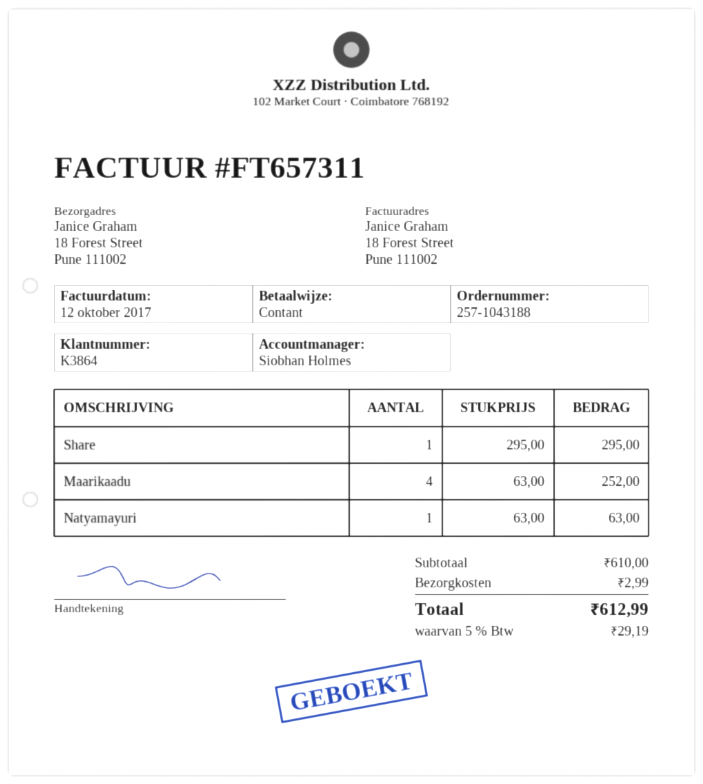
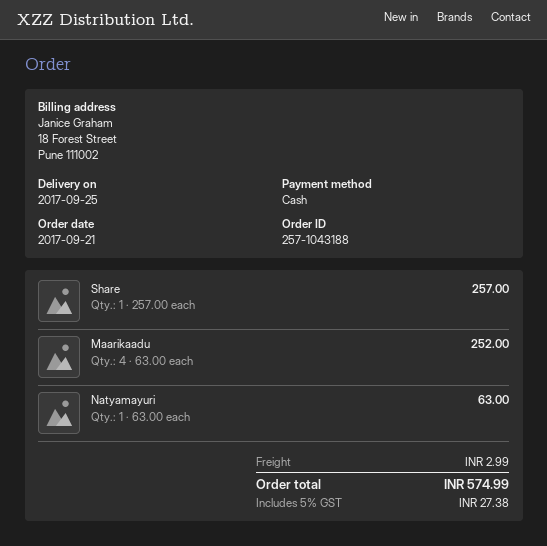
Share: 1 x 295.00 = 295.00 -> 1 x 257.00 = 257.00
tax: 5% = 29.19 -> 5% = 27.38
total: 612.99 -> 574.99

